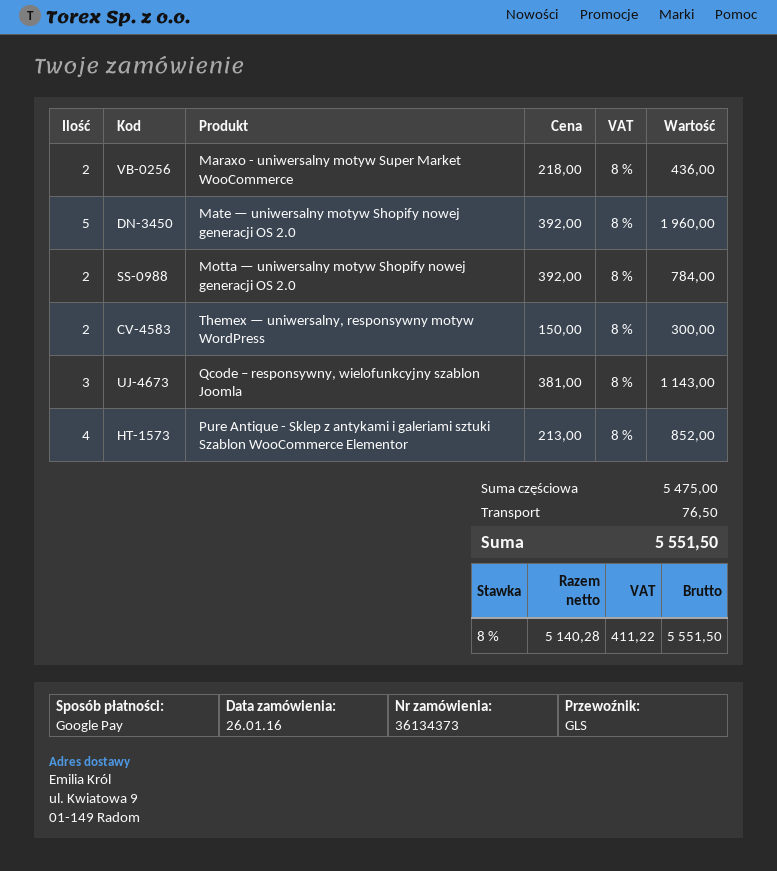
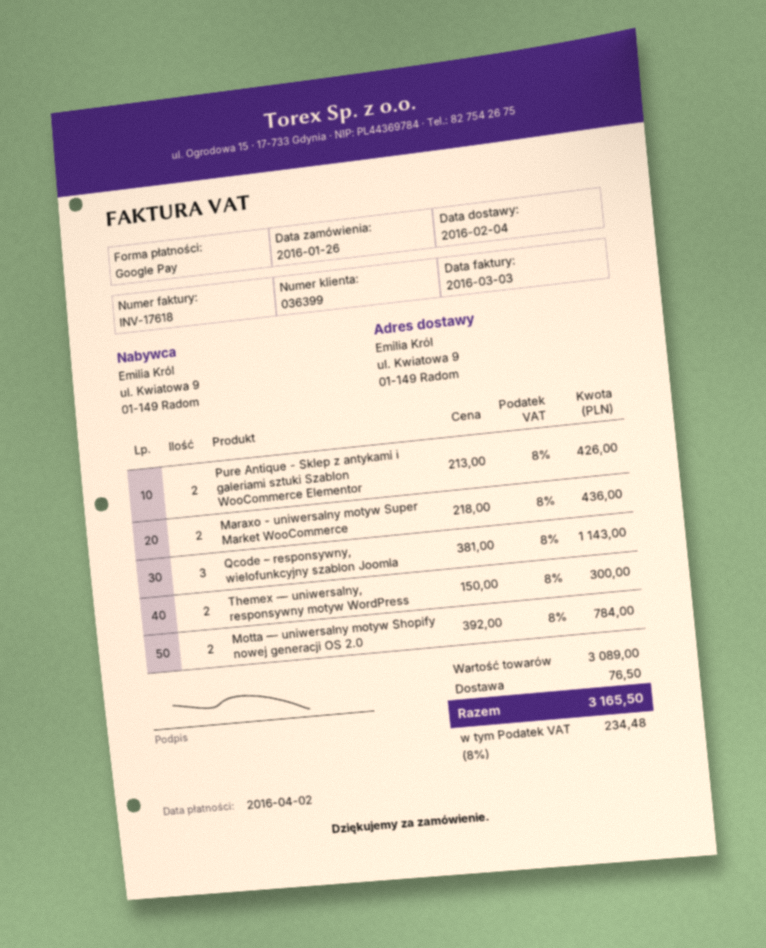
Mate — uniwersalny motyw Shopify nowej generacji OS 2.0: 5 x 392.00 = 1960.00 -> none
Pure Antique - Sklep z antykami i galeriami sztuki Szablon WooCommerce Elementor: 4 x 213.00 = 852.00 -> 2 x 213.00 = 426.00
subtotal: 5475.00 -> 3089.00
tax: 8% = 411.22 -> 8% = 234.48
total: 5551.50 -> 3165.50

